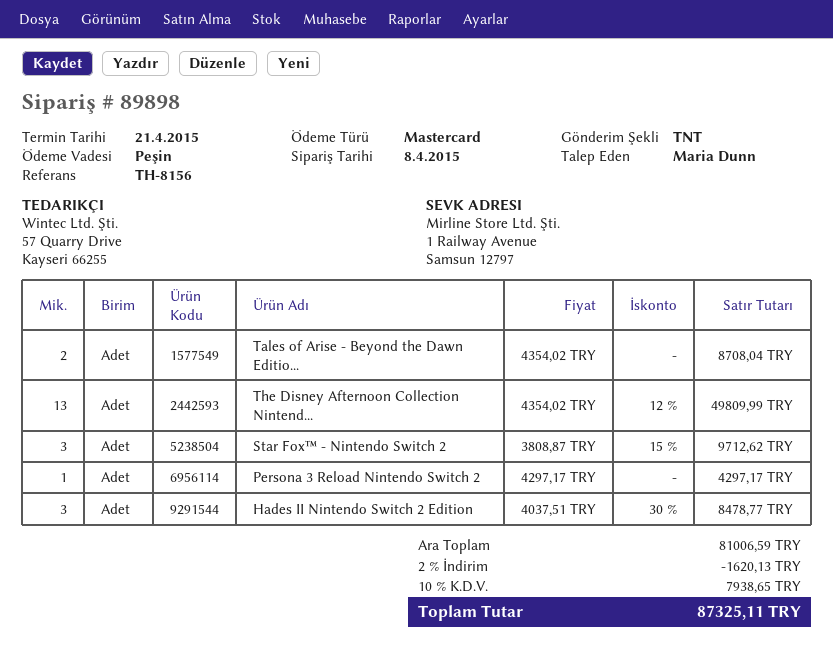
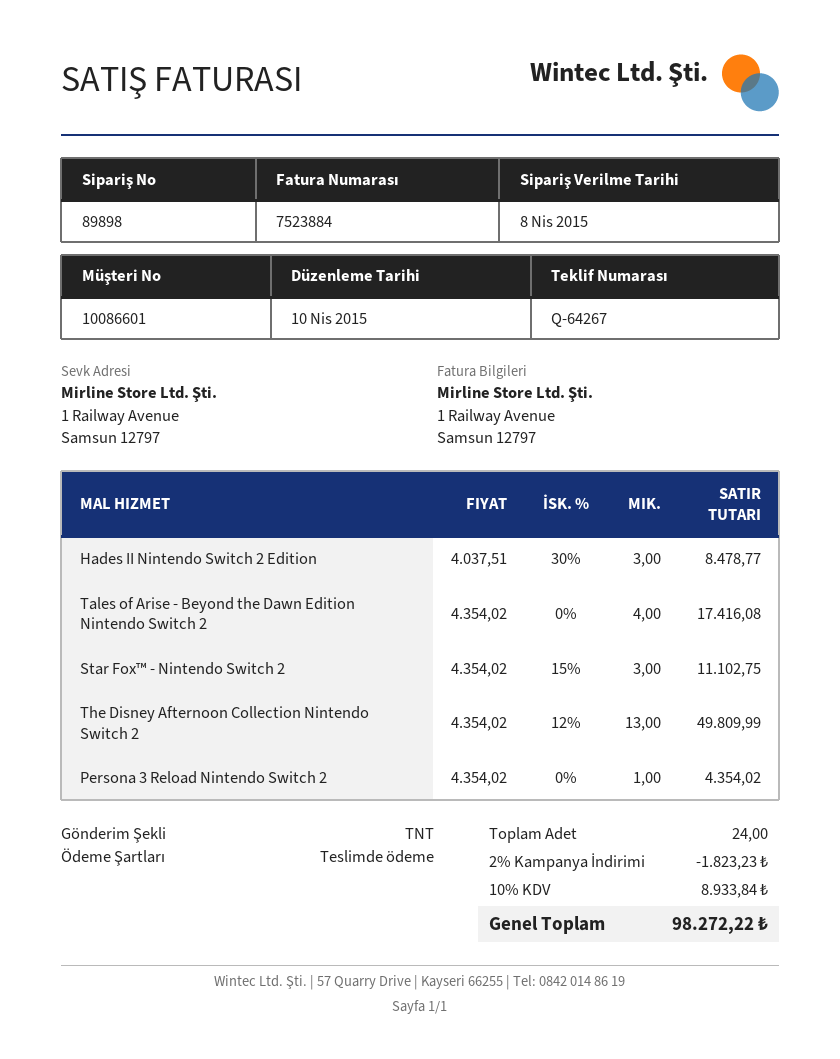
Tales of Arise - Beyond the Dawn Editio...: 2 x 4354.02 = 8708.04 -> 4 x 4354.02 = 17416.08
Star Fox™ - Nintendo Switch 2: 3 x 3808.87 - 15% = 9712.62 -> 3 x 4354.02 - 15% = 11102.75
Persona 3 Reload Nintendo Switch 2: 1 x 4297.17 = 4297.17 -> 1 x 4354.02 = 4354.02
discount: 2% = 1620.13 -> 2% = 1823.23
tax: 10% = 7938.65 -> 10% = 8933.84
total: 87325.11 -> 98272.22

